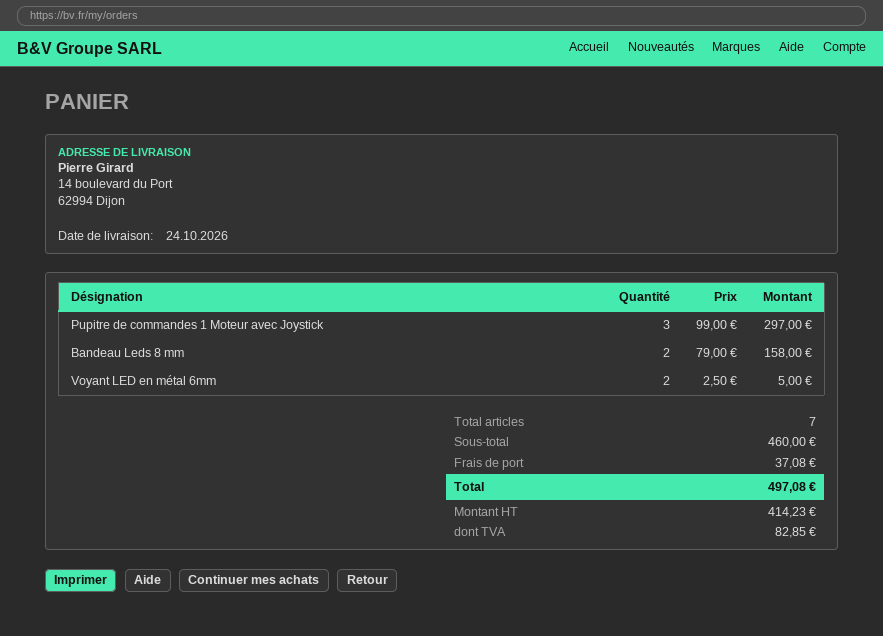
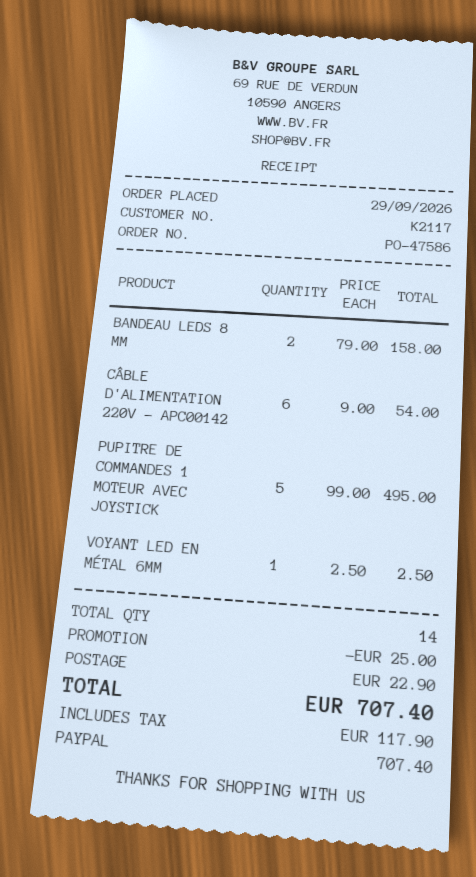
Pupitre de commandes 1 Moteur avec Joystick: 3 x 99.00 = 297.00 -> 5 x 99.00 = 495.00
Voyant LED en métal 6mm: 2 x 2.50 = 5.00 -> 1 x 2.50 = 2.50
CÂBLE D'ALIMENTATION 220V - APC00142: none -> 6 x 9.00 = 54.00
total quantity: 7 -> 14
discount: none -> 25.00
shipping: 37.08 -> 22.90
tax: 82.85 -> 117.90
total: 497.08 -> 707.40

